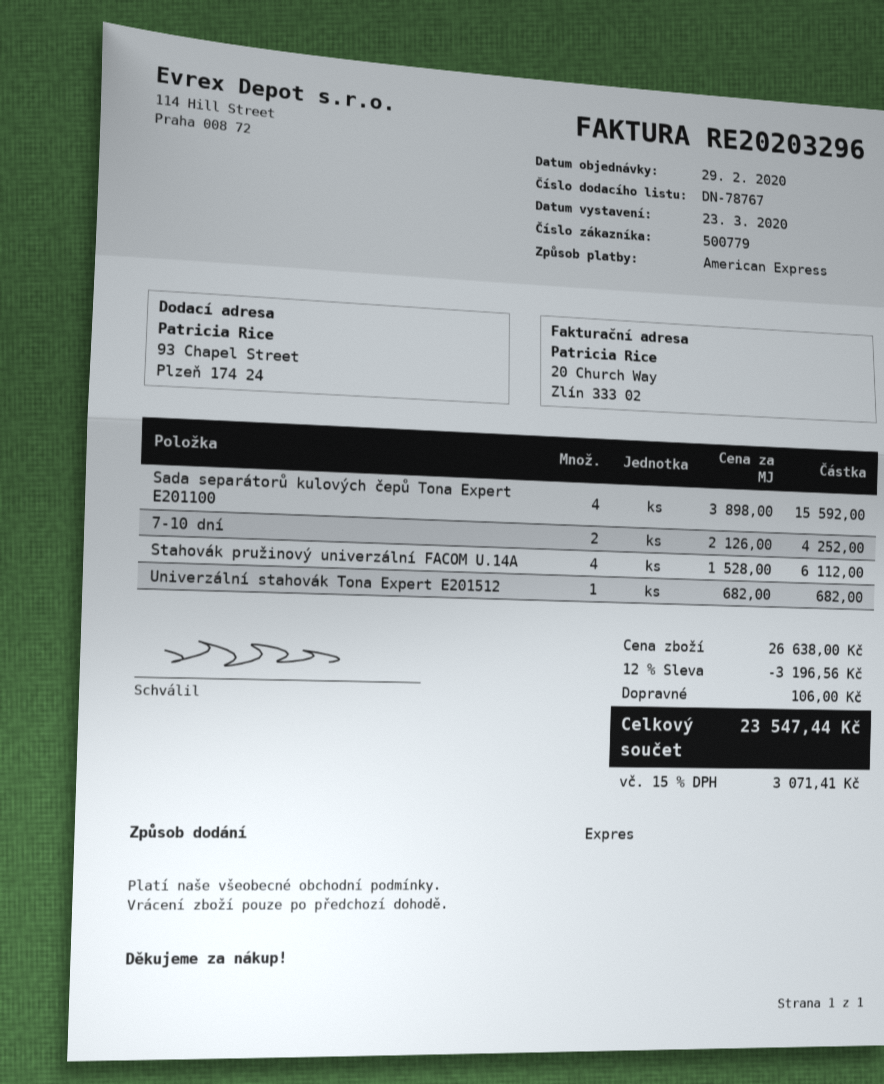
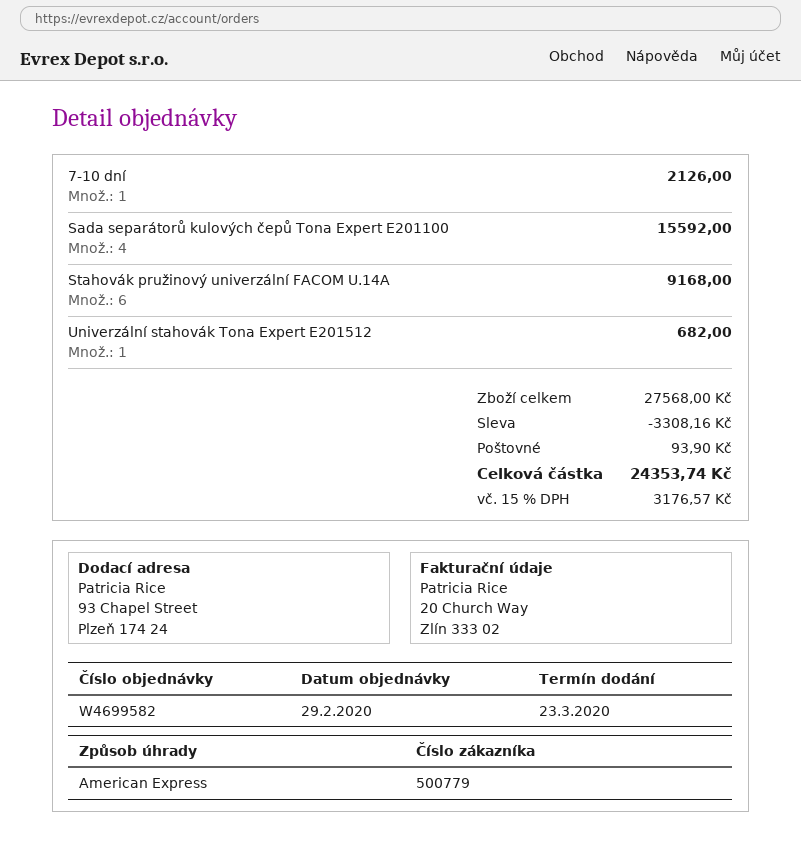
7-10 dní: 2 for 4252.00 -> 1 for 2126.00
Stahovák pružinový univerzální FACOM U.14A: 4 for 6112.00 -> 6 for 9168.00
subtotal: 26638.00 -> 27568.00
discount: 3196.56 -> 3308.16
shipping: 106.00 -> 93.90
tax: 15% = 3071.41 -> 15% = 3176.57
total: 23547.44 -> 24353.74

